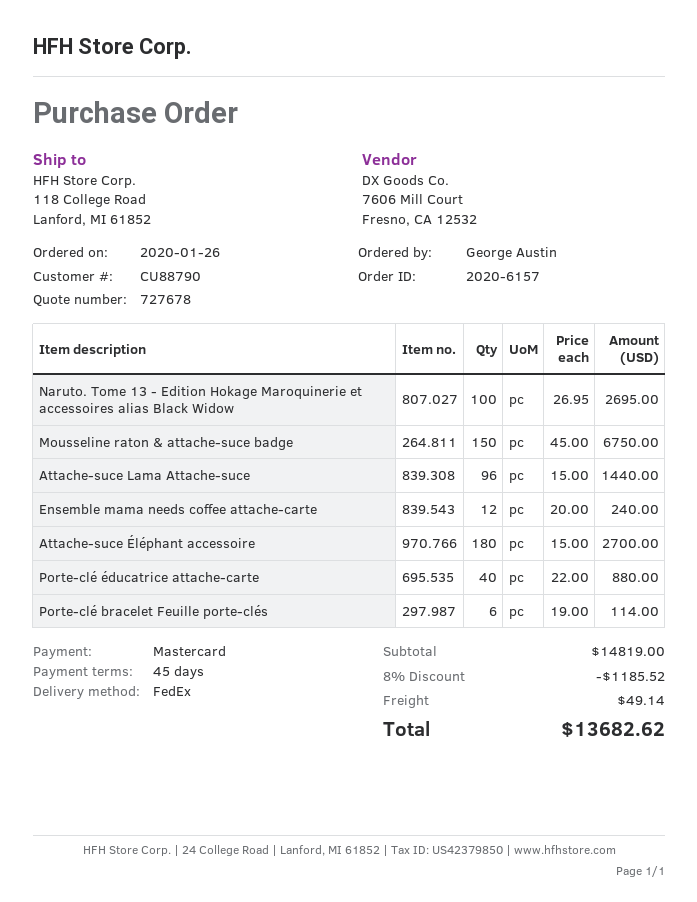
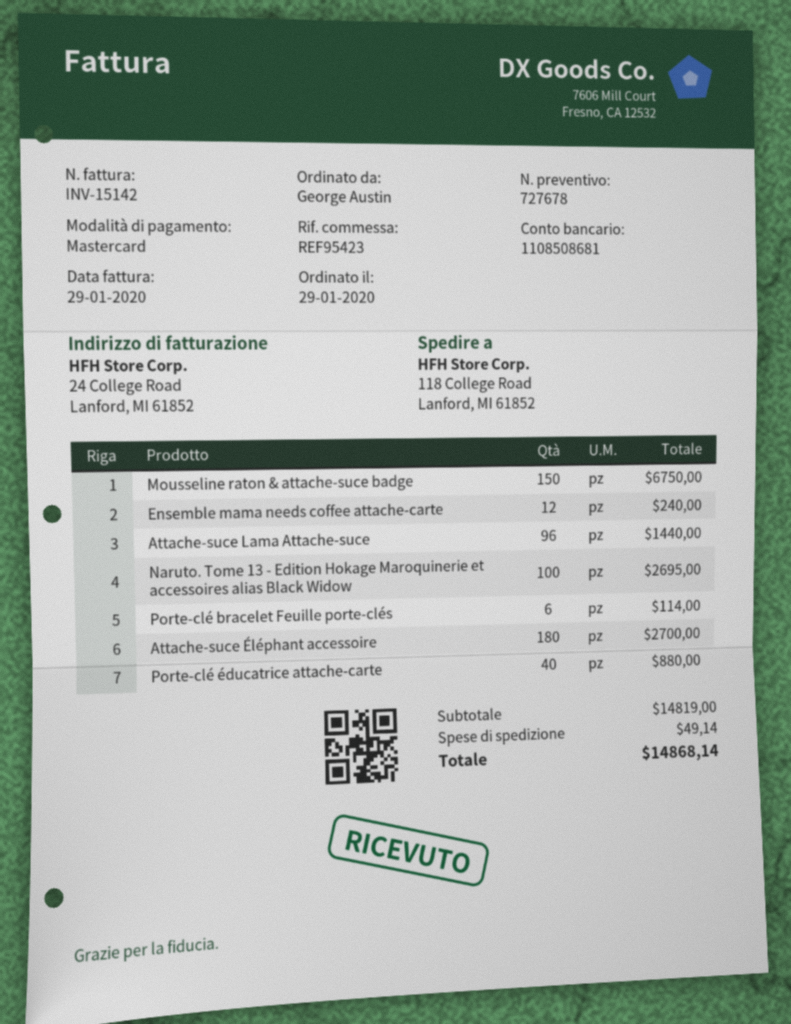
order date: 2020-01-26 -> 2020-01-29
discount: 8% = 1185.52 -> none
total: 13682.62 -> 14868.14

